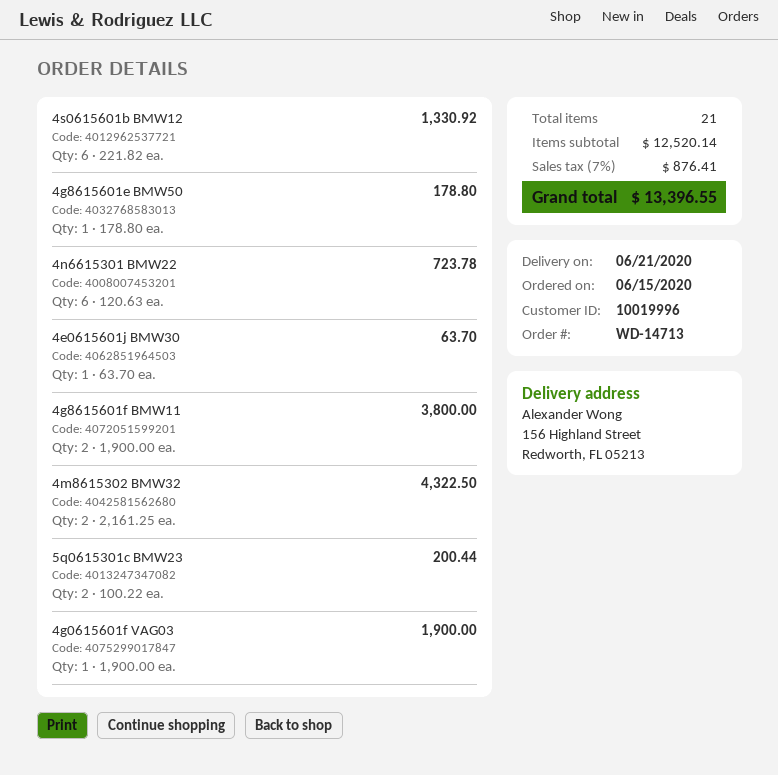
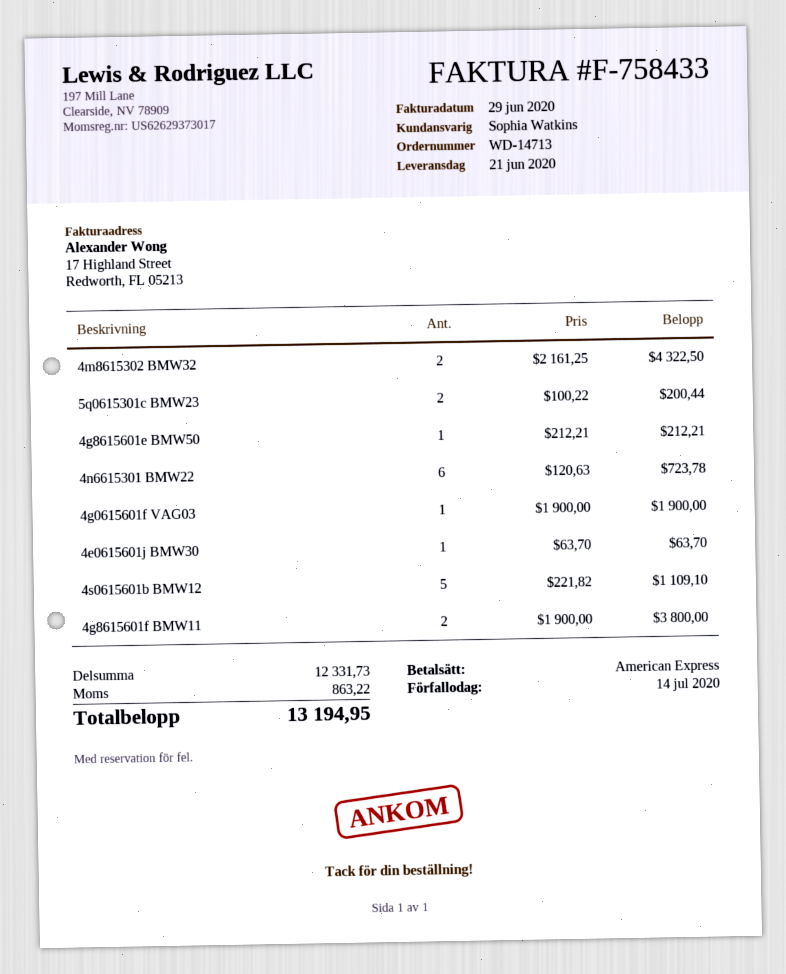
4s0615601b BMW12: 6 x 221.82 = 1330.92 -> 5 x 221.82 = 1109.10
4g8615601e BMW50: 1 x 178.80 = 178.80 -> 1 x 212.21 = 212.21
subtotal: 12520.14 -> 12331.73
tax: 876.41 -> 863.22
total: 13396.55 -> 13194.95

